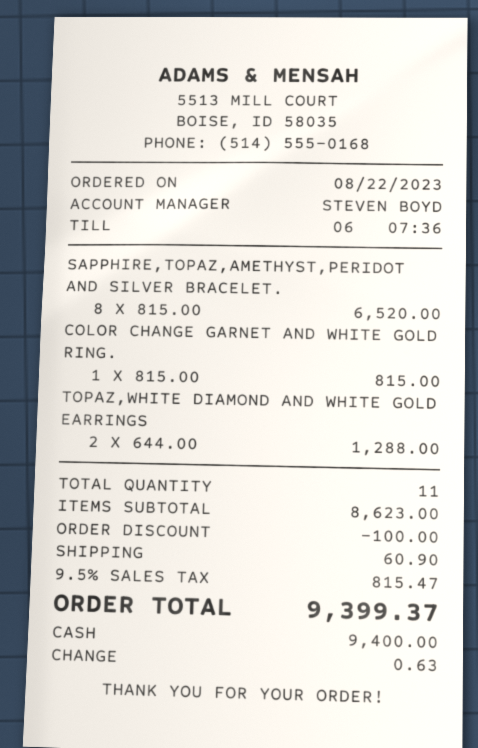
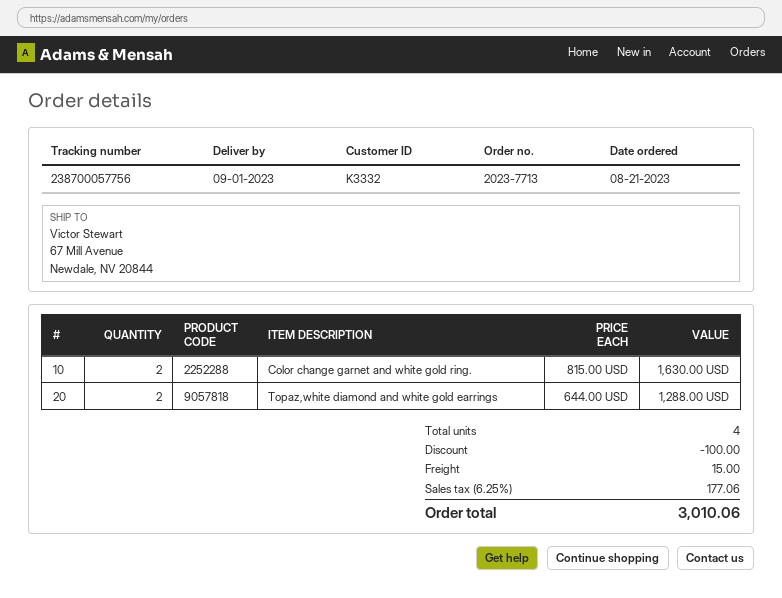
order date: 2023-08-22 -> 2023-08-21
SAPPHIRE,TOPAZ,AMETHYST,PERIDOT AND SILVER BRACELET.: 8 x 815.00 = 6520.00 -> none
COLOR CHANGE GARNET AND WHITE GOLD RING.: 1 x 815.00 = 815.00 -> 2 x 815.00 = 1630.00
total quantity: 11 -> 4
shipping: 60.90 -> 15.00
tax: 9.5% = 815.47 -> 6.25% = 177.06
total: 9399.37 -> 3010.06

